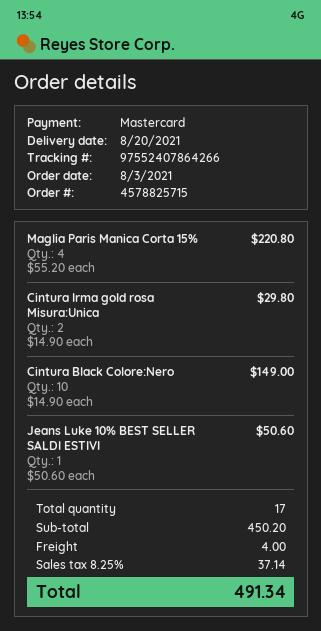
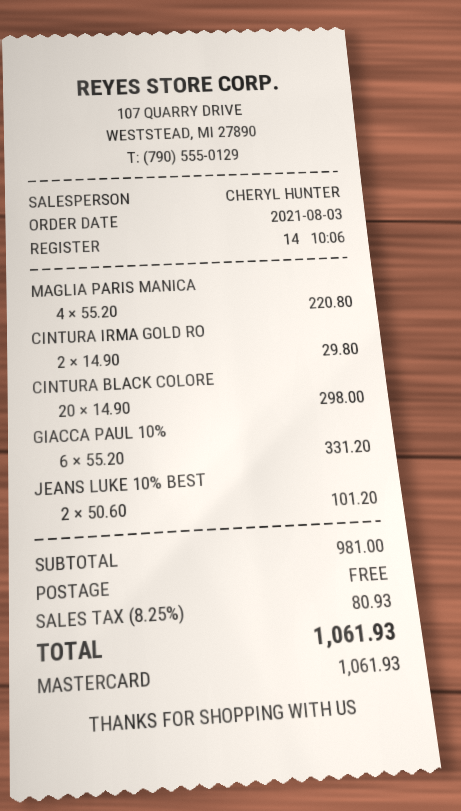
Cintura Black Colore:Nero: 10 x 14.90 = 149.00 -> 20 x 14.90 = 298.00
Jeans Luke 10% BEST SELLER SALDI ESTIVI: 1 x 50.60 = 50.60 -> 2 x 50.60 = 101.20
GIACCA PAUL 10%: none -> 6 x 55.20 = 331.20
subtotal: 450.20 -> 981.00
shipping: 4.00 -> 0.00
tax: 8.25% = 37.14 -> 8.25% = 80.93
total: 491.34 -> 1061.93

